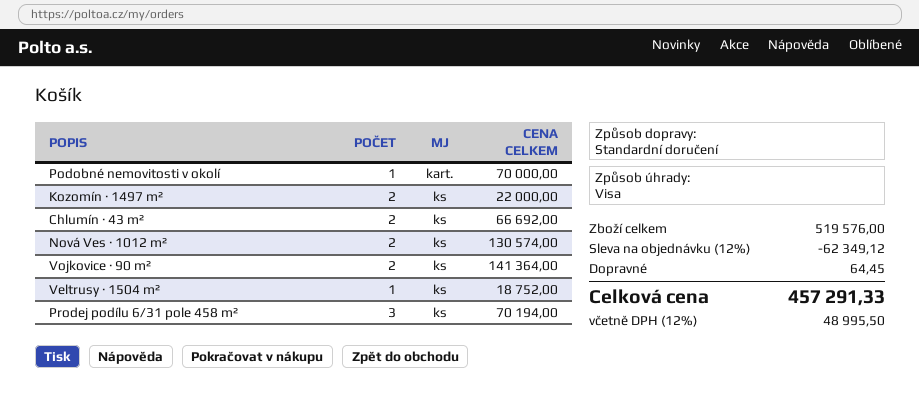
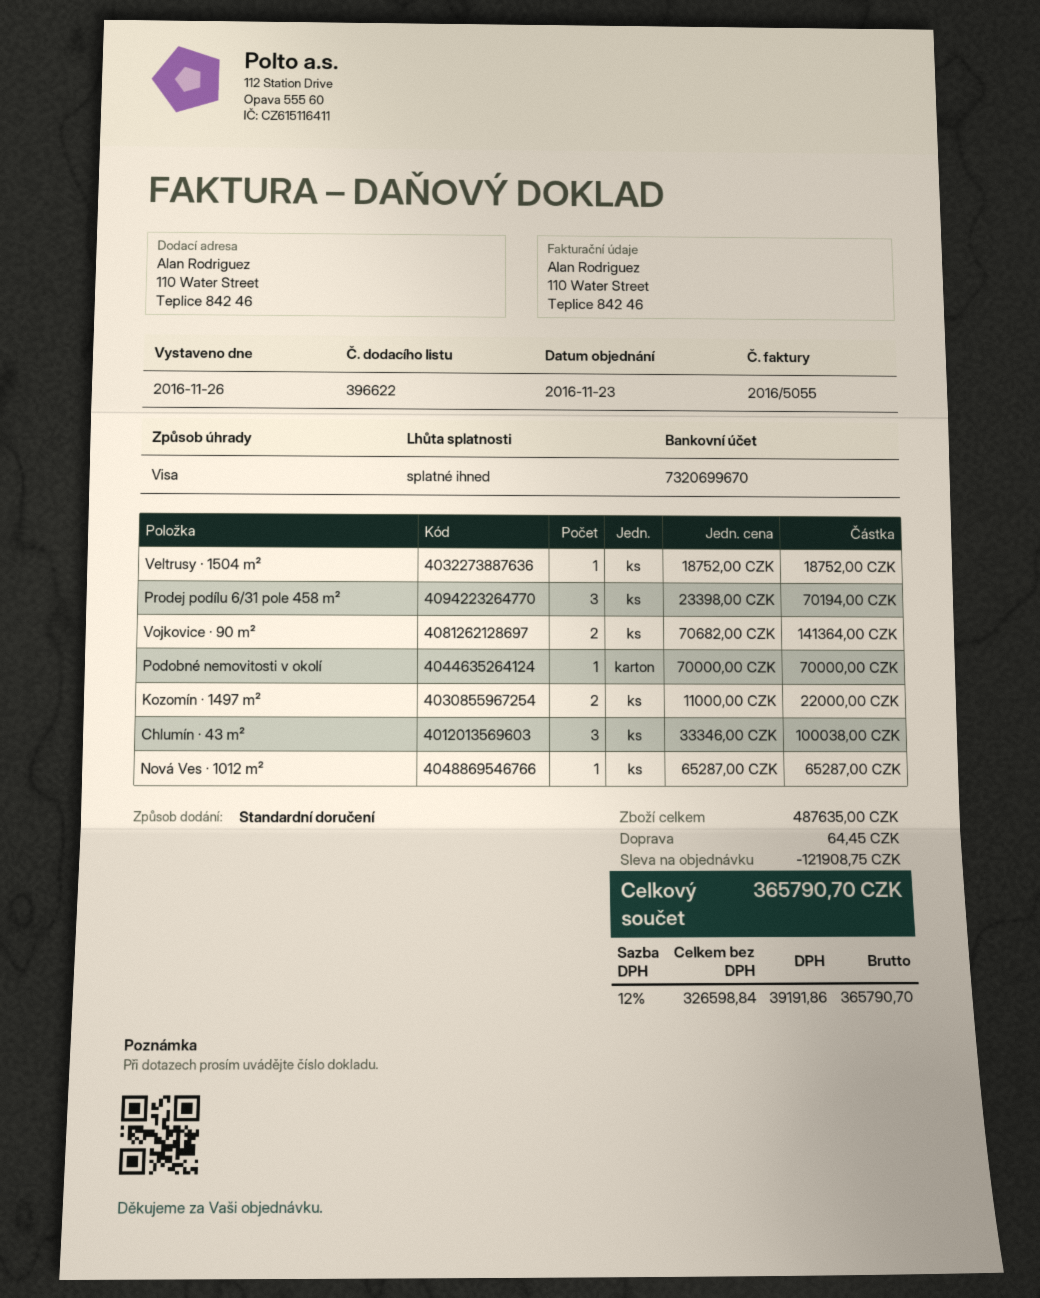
Chlumín · 43 m²: 2 for 66692.00 -> 3 for 100038.00
Nová Ves · 1012 m²: 2 for 130574.00 -> 1 for 65287.00
subtotal: 519576.00 -> 487635.00
discount: 62349.12 -> 121908.75
tax: 12% = 48995.50 -> 12% = 39191.86
total: 457291.33 -> 365790.70

